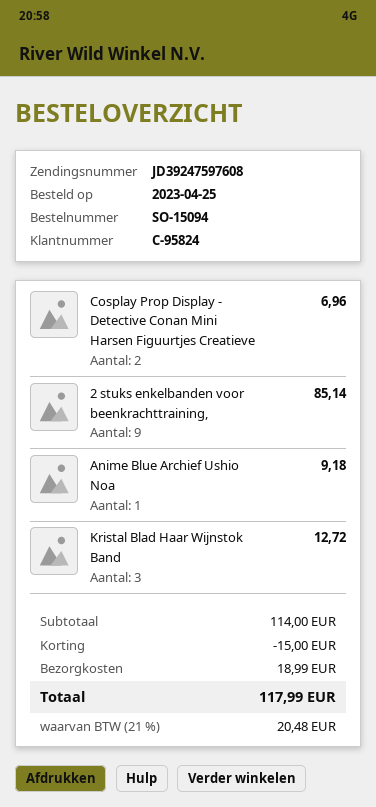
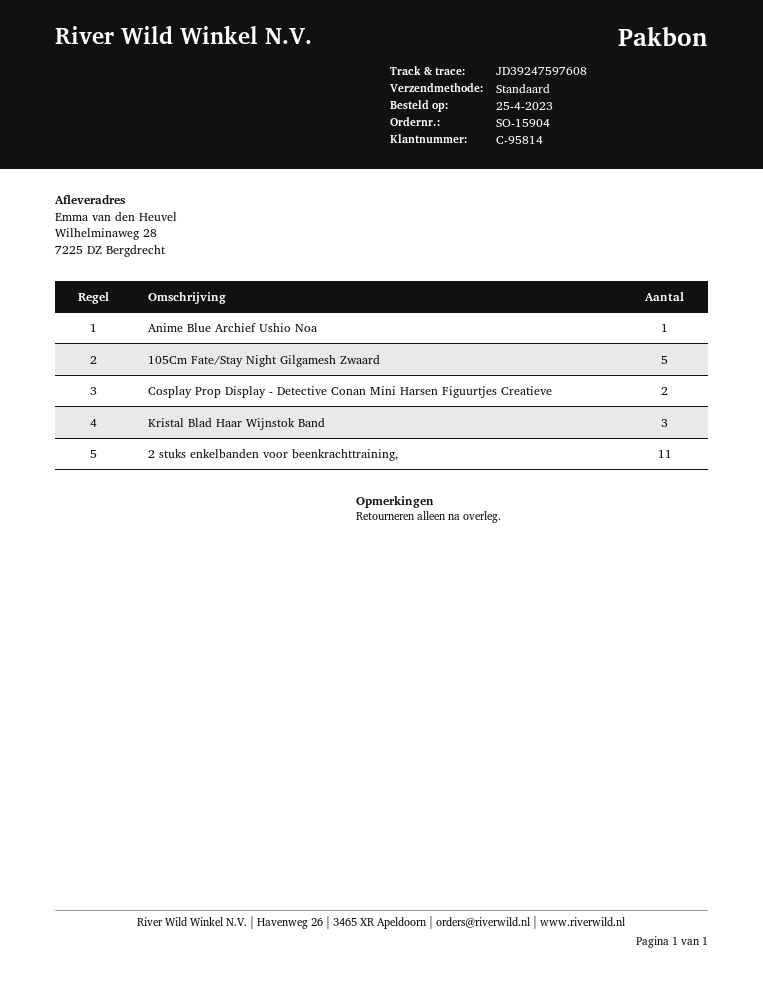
order number: SO-15094 -> SO-15904
customer number: C-95824 -> C-95814
2 stuks enkelbanden voor beenkrachttraining,: 9 -> 11
105Cm Fate/Stay Night Gilgamesh Zwaard: none -> 5

